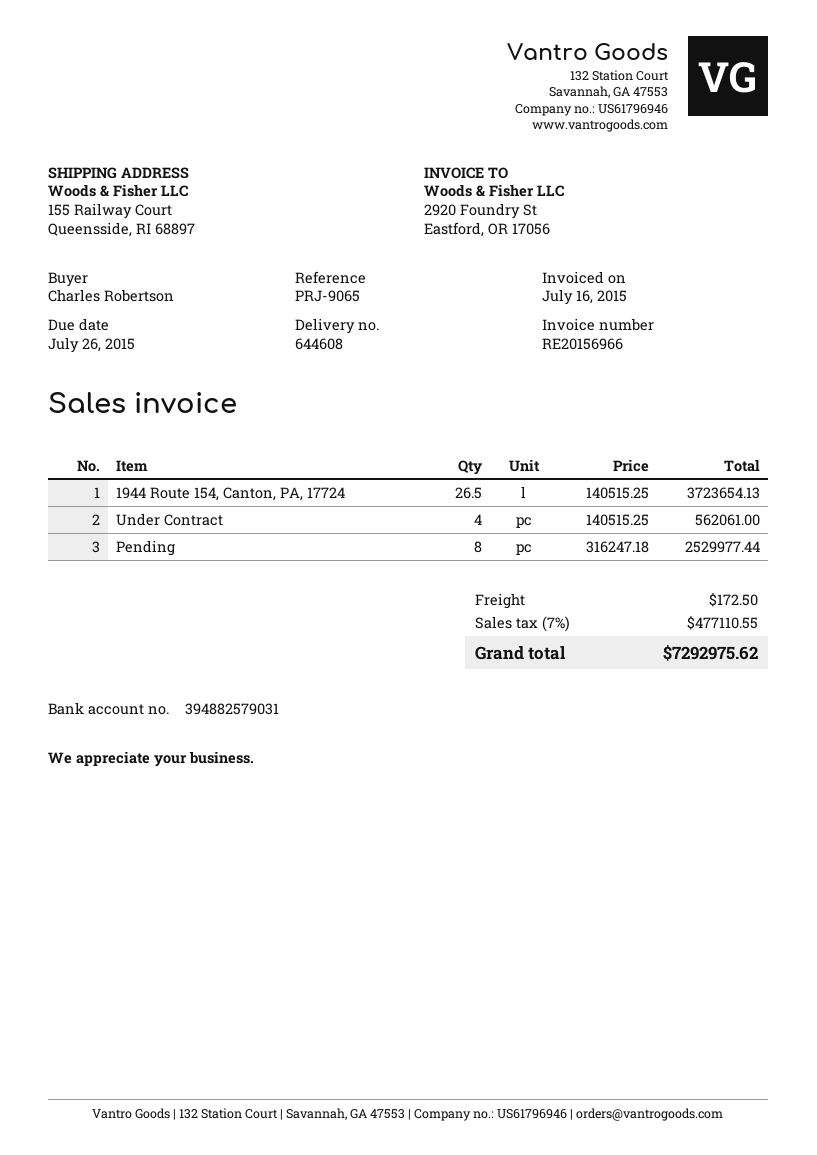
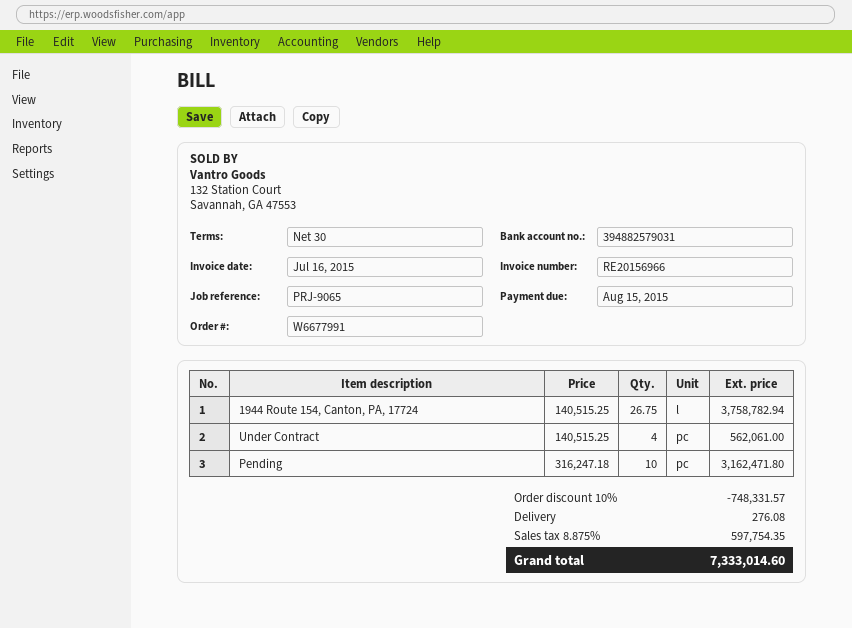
due date: 2015-07-26 -> 2015-08-15
1944 Route 154, Canton, PA, 17724: 26.5 x 140515.25 = 3723654.13 -> 26.75 x 140515.25 = 3758782.94
Pending: 8 x 316247.18 = 2529977.44 -> 10 x 316247.18 = 3162471.80
discount: none -> 10% = 748331.57
shipping: 172.50 -> 276.08
tax: 7% = 477110.55 -> 8.875% = 597754.35
total: 7292975.62 -> 7333014.60

